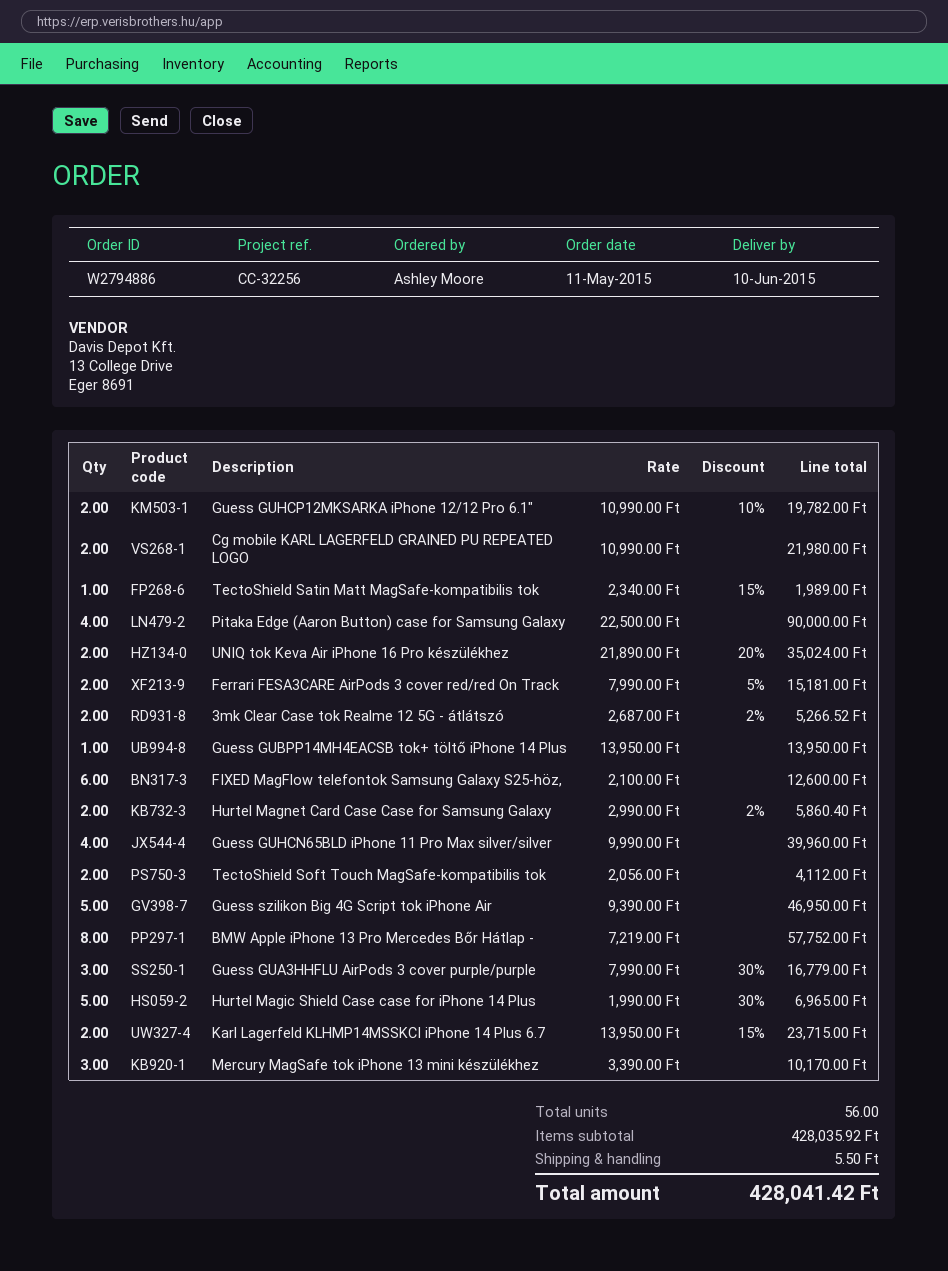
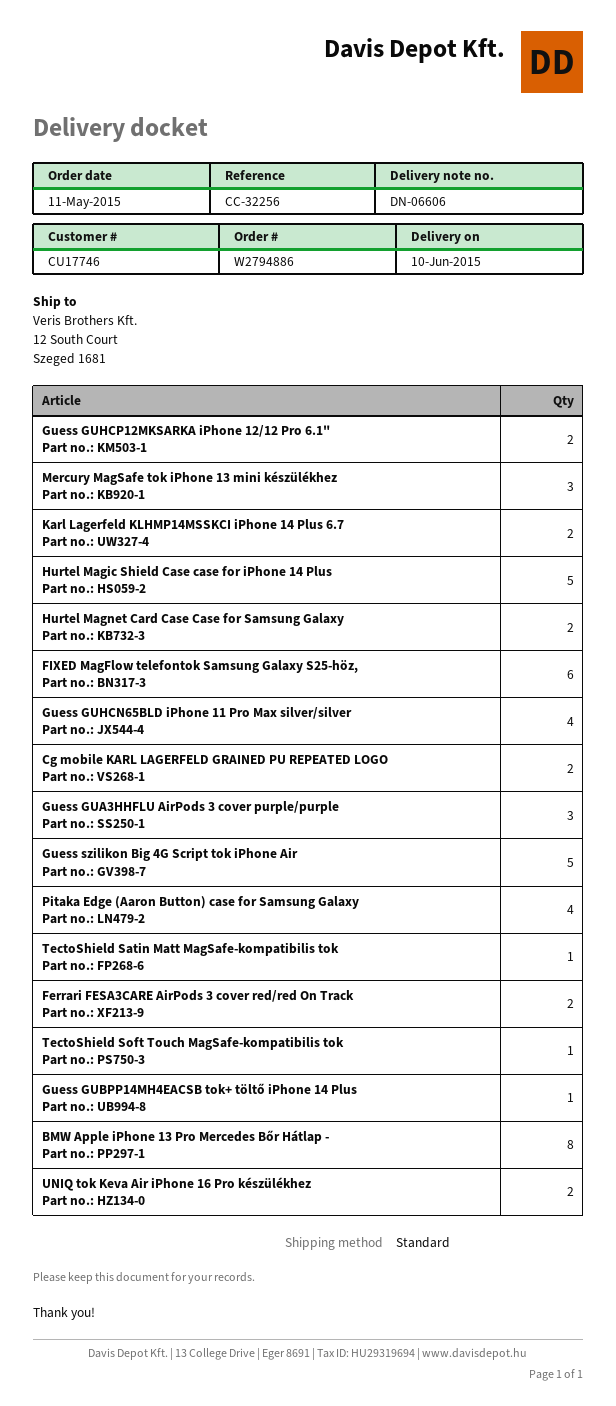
3mk Clear Case tok Realme 12 5G - átlátszó: 2 -> none
TectoShield Soft Touch MagSafe-kompatibilis tok: 2 -> 1

